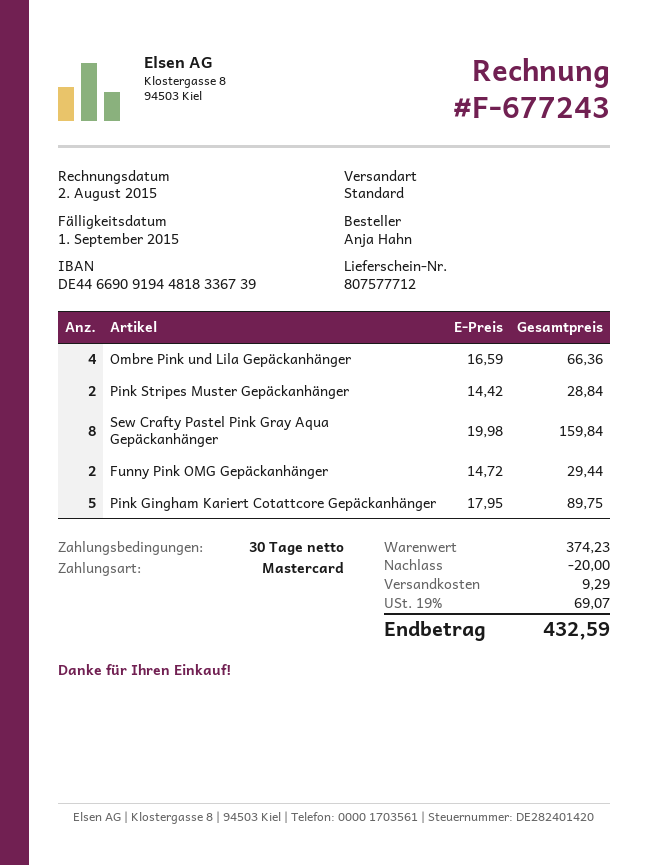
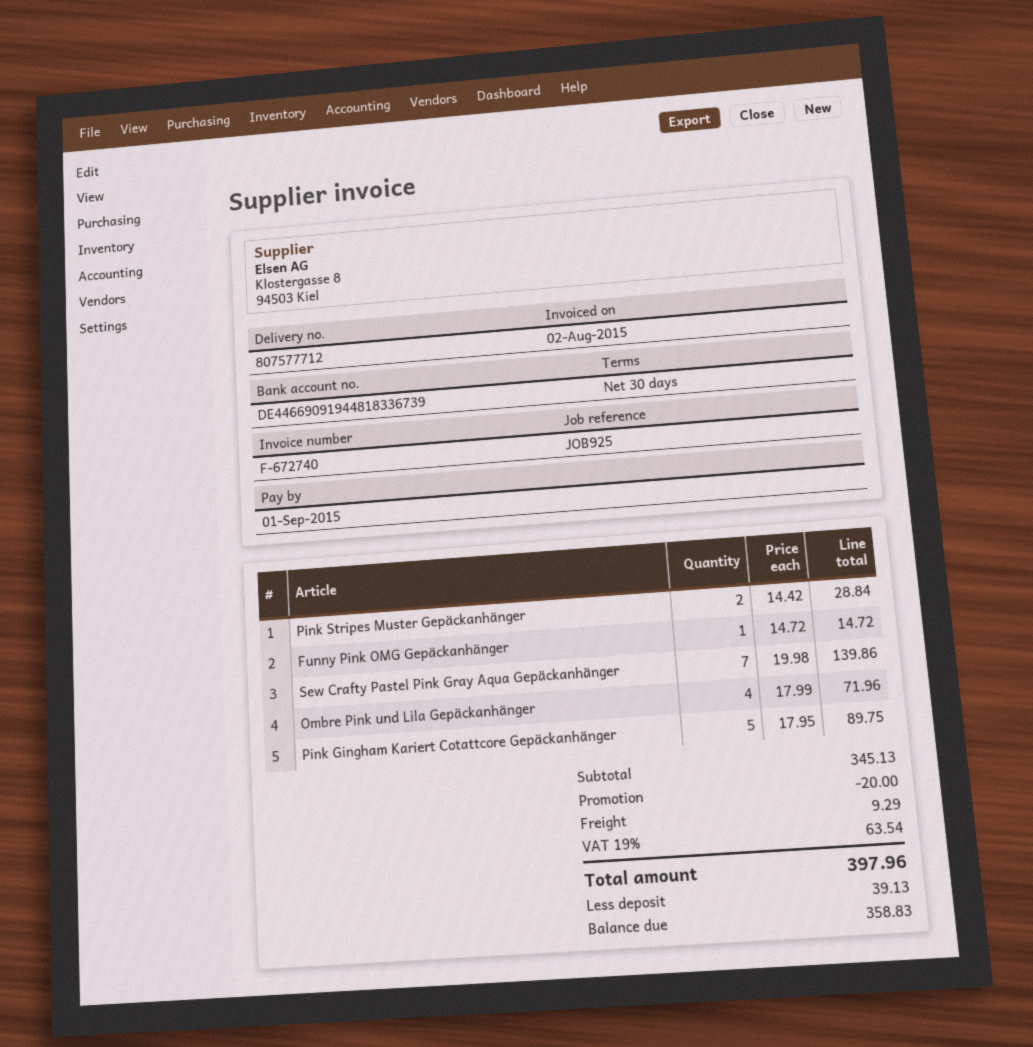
invoice number: F-677243 -> F-672740
Ombre Pink und Lila Gepäckanhänger: 4 x 16.59 = 66.36 -> 4 x 17.99 = 71.96
Sew Crafty Pastel Pink Gray Aqua Gepäckanhänger: 8 x 19.98 = 159.84 -> 7 x 19.98 = 139.86
Funny Pink OMG Gepäckanhänger: 2 x 14.72 = 29.44 -> 1 x 14.72 = 14.72
subtotal: 374.23 -> 345.13
tax: 19% = 69.07 -> 19% = 63.54
total: 432.59 -> 397.96

